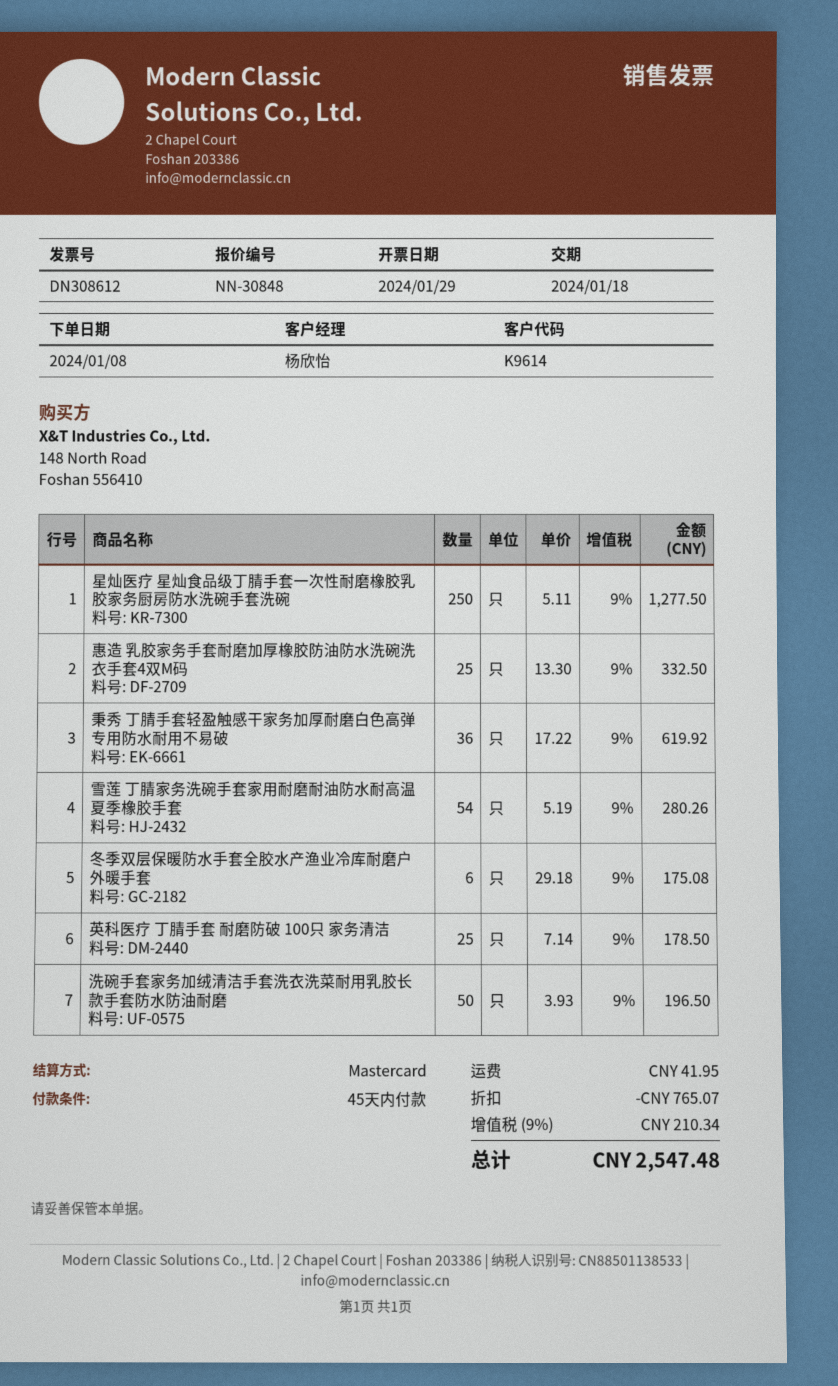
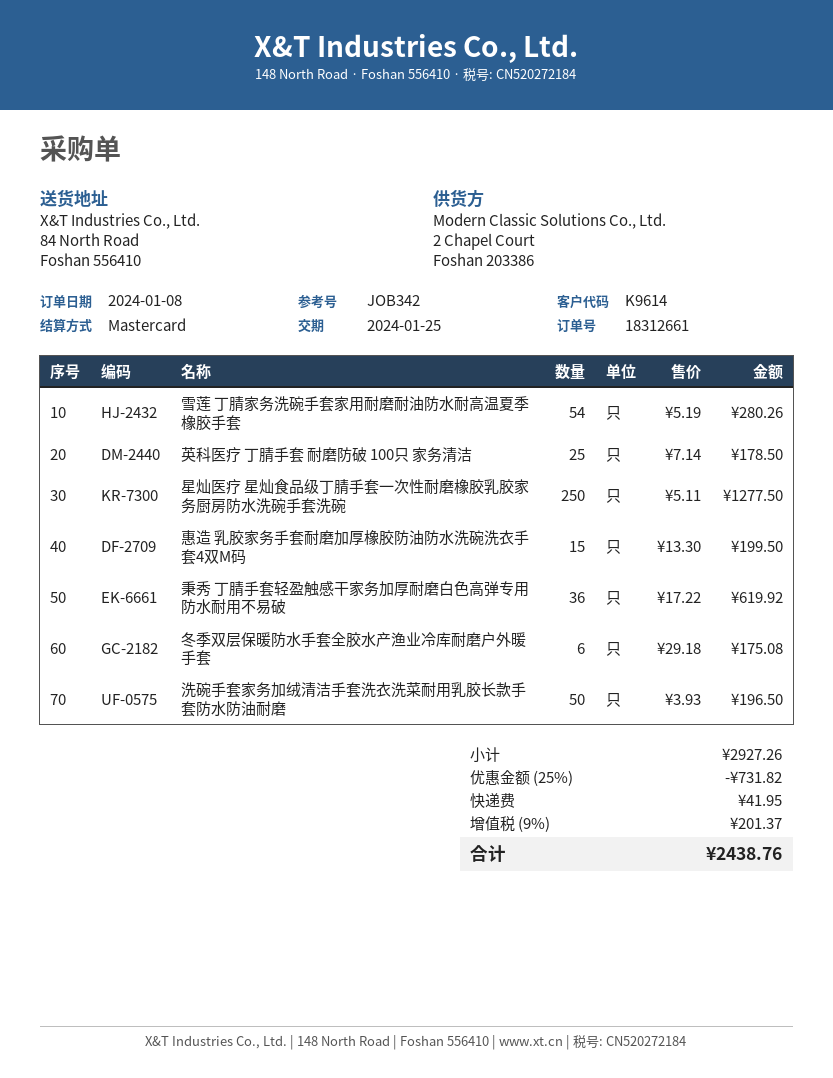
delivery date: 2024-01-18 -> 2024-01-25
惠造 乳胶家务手套耐磨加厚橡胶防油防水洗碗洗衣手套4双M码: 25 x 13.30 = 332.50 -> 15 x 13.30 = 199.50
discount: 765.07 -> 731.82
tax: 9% = 210.34 -> 9% = 201.37
total: 2547.48 -> 2438.76

